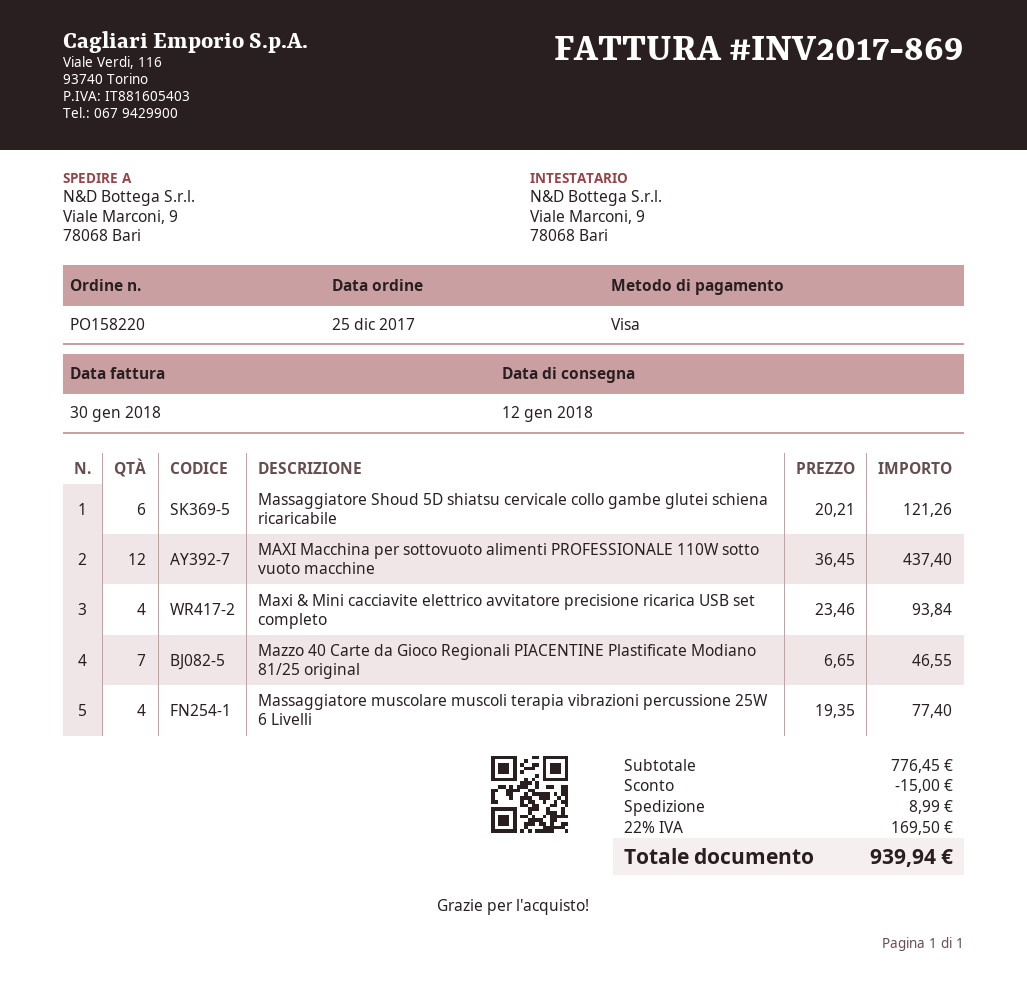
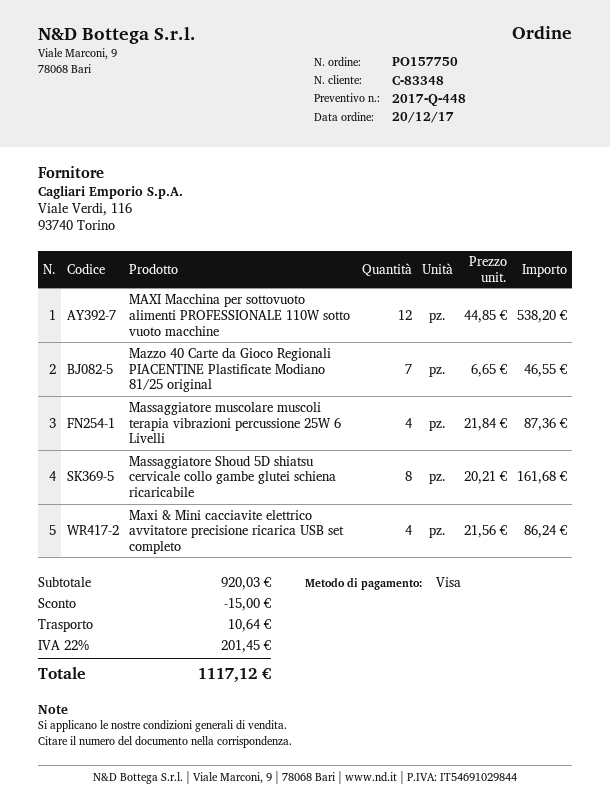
order number: PO158220 -> PO157750
order date: 2017-12-25 -> 2017-12-20
Massaggiatore Shoud 5D shiatsu cervicale collo gambe glutei schiena ricaricabile: 6 x 20.21 = 121.26 -> 8 x 20.21 = 161.68
MAXI Macchina per sottovuoto alimenti PROFESSIONALE 110W sotto vuoto macchine: 12 x 36.45 = 437.40 -> 12 x 44.85 = 538.20
Maxi & Mini cacciavite elettrico avvitatore precisione ricarica USB set completo: 4 x 23.46 = 93.84 -> 4 x 21.56 = 86.24
Massaggiatore muscolare muscoli terapia vibrazioni percussione 25W 6 Livelli: 4 x 19.35 = 77.40 -> 4 x 21.84 = 87.36
subtotal: 776.45 -> 920.03
shipping: 8.99 -> 10.64
tax: 22% = 169.50 -> 22% = 201.45
total: 939.94 -> 1117.12

